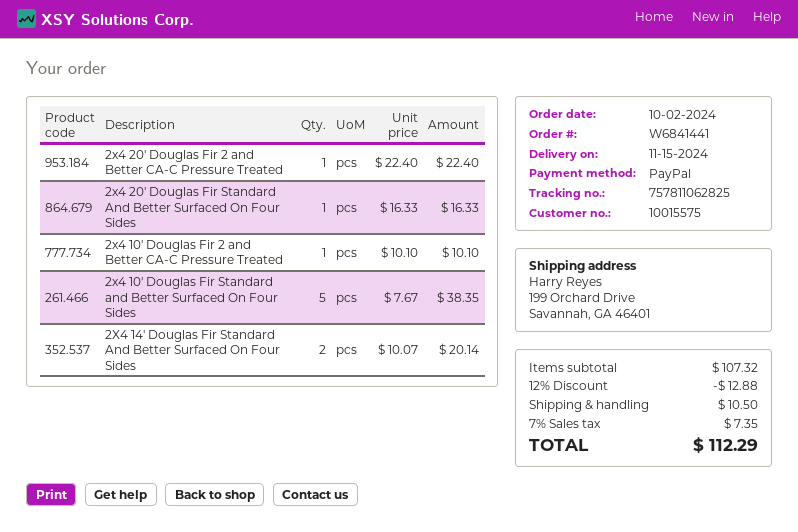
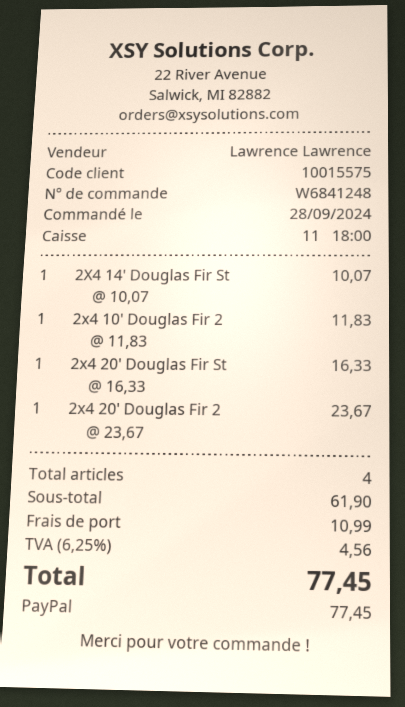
order number: W6841441 -> W6841248
order date: 2024-10-02 -> 2024-09-28
2x4 20' Douglas Fir 2 and Better CA-C Pressure Treated: 1 x 22.40 = 22.40 -> 1 x 23.67 = 23.67
2x4 10' Douglas Fir 2 and Better CA-C Pressure Treated: 1 x 10.10 = 10.10 -> 1 x 11.83 = 11.83
2x4 10' Douglas Fir Standard and Better Surfaced On Four Sides: 5 x 7.67 = 38.35 -> none
2X4 14' Douglas Fir Standard And Better Surfaced On Four Sides: 2 x 10.07 = 20.14 -> 1 x 10.07 = 10.07
subtotal: 107.32 -> 61.90
discount: 12% = 12.88 -> none
shipping: 10.50 -> 10.99
tax: 7% = 7.35 -> 6.25% = 4.56
total: 112.29 -> 77.45

